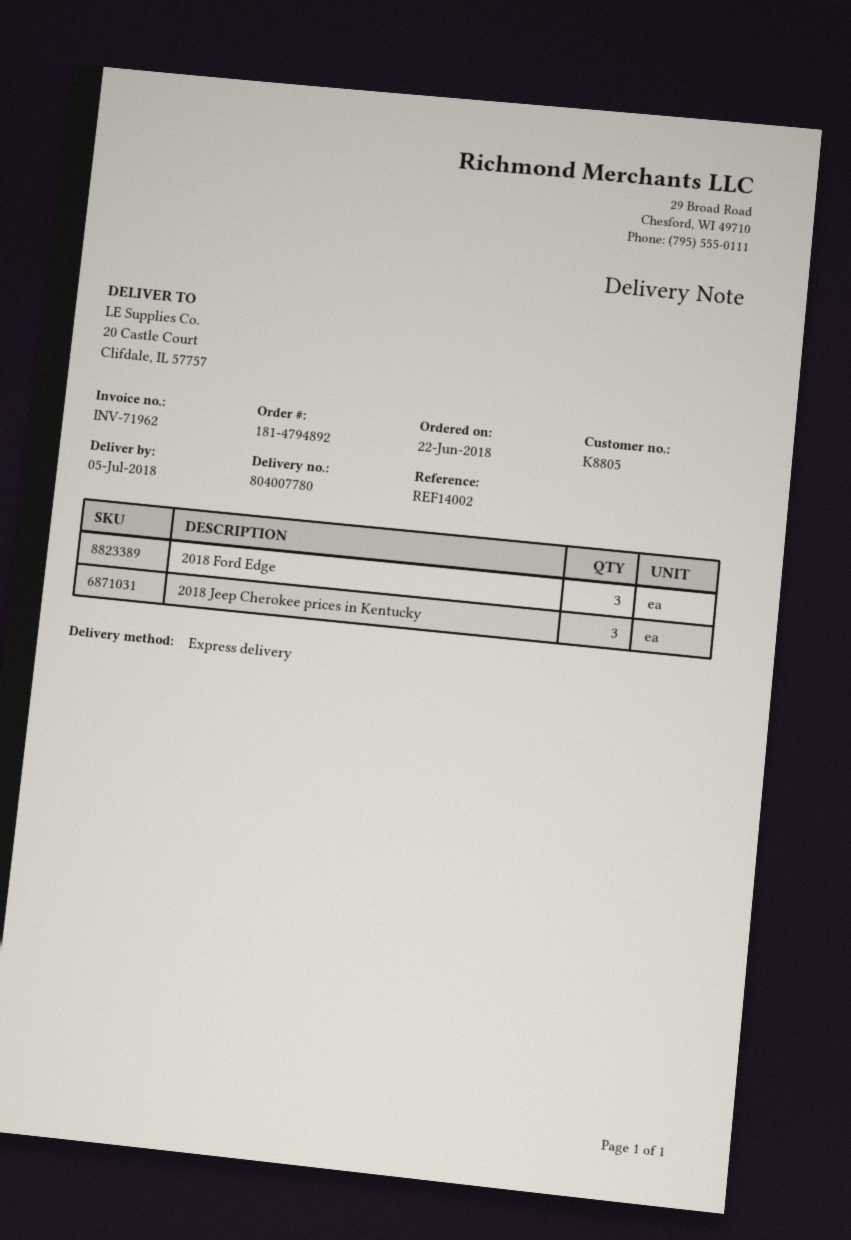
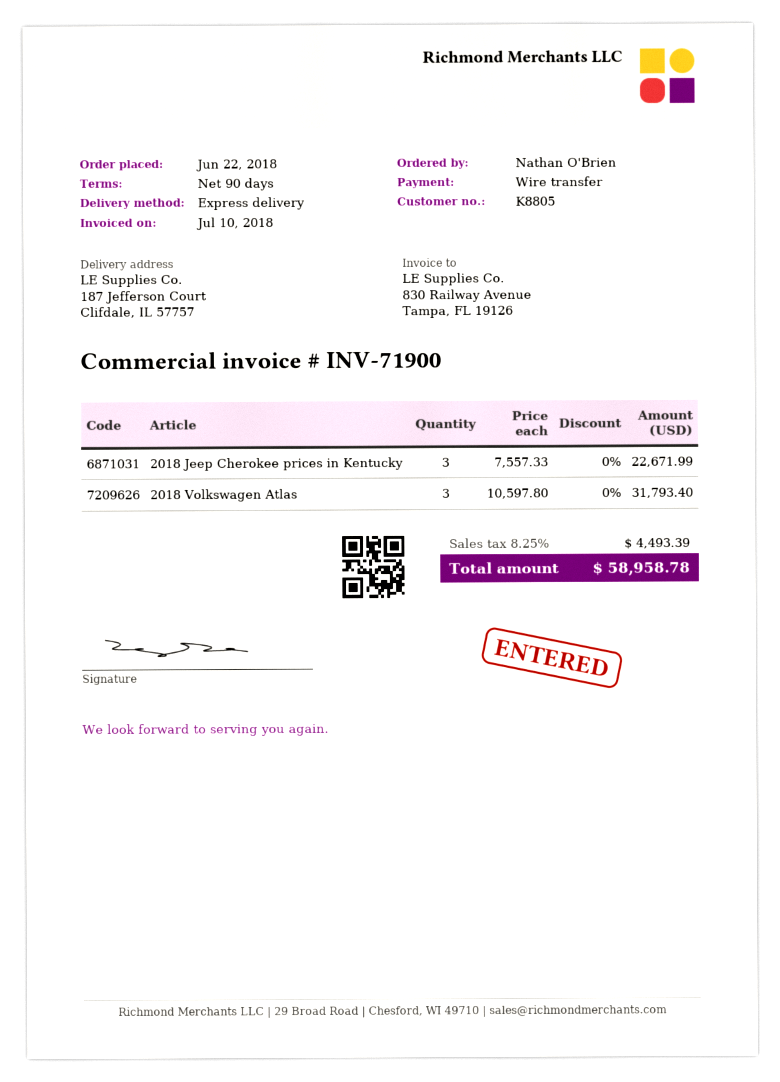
invoice number: INV-71962 -> INV-71900
ship to: 20 Castle Court, Clifdale, IL 57757 -> 187 Jefferson Court, Clifdale, IL 57757
2018 Ford Edge: 3 -> none
2018 Volkswagen Atlas: none -> 3

